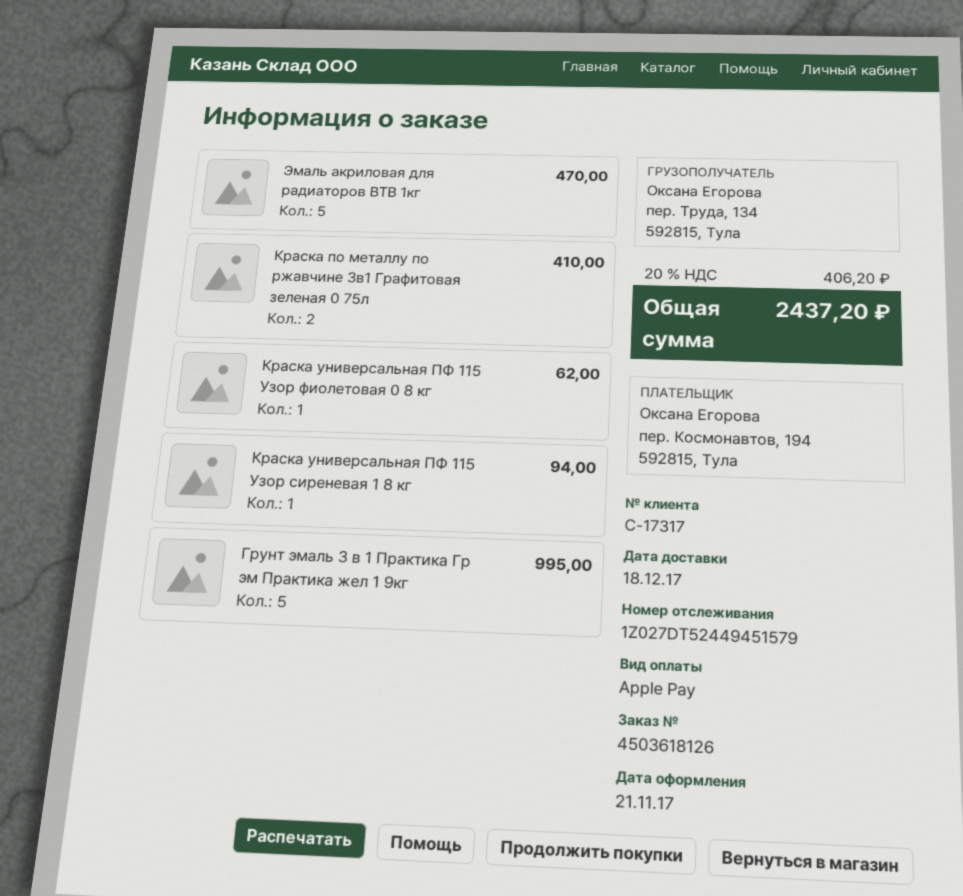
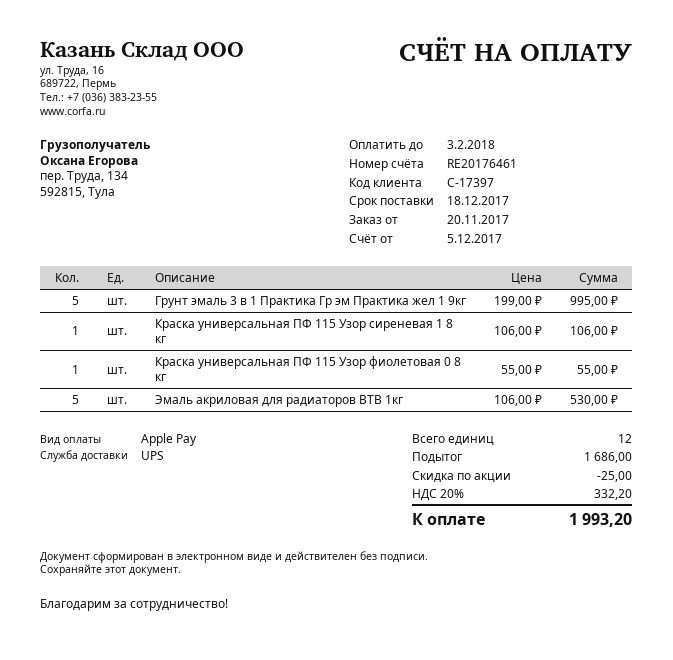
order date: 2017-11-21 -> 2017-11-20
customer number: C-17317 -> C-17397
Эмаль акриловая для радиаторов ВТВ 1кг: 5 for 470.00 -> 5 for 530.00
Краска по металлу по ржавчине 3в1 Графитовая зеленая 0 75л: 2 for 410.00 -> none
Краска универсальная ПФ 115 Узор фиолетовая 0 8 кг: 1 for 62.00 -> 1 for 55.00
Краска универсальная ПФ 115 Узор сиреневая 1 8 кг: 1 for 94.00 -> 1 for 106.00
discount: none -> 25.00
tax: 20% = 406.20 -> 20% = 332.20
total: 2437.20 -> 1993.20

